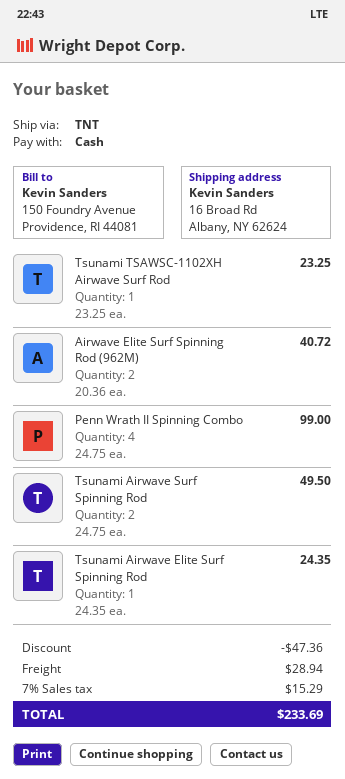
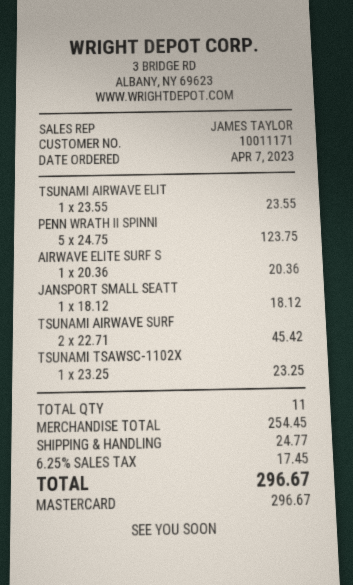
payment method: cash -> Mastercard
Airwave Elite Surf Spinning Rod (962M): 2 x 20.36 = 40.72 -> 1 x 20.36 = 20.36
Penn Wrath II Spinning Combo: 4 x 24.75 = 99.00 -> 5 x 24.75 = 123.75
Tsunami Airwave Surf Spinning Rod: 2 x 24.75 = 49.50 -> 2 x 22.71 = 45.42
Tsunami Airwave Elite Surf Spinning Rod: 1 x 24.35 = 24.35 -> 1 x 23.55 = 23.55
JANSPORT SMALL SEATT: none -> 1 x 18.12 = 18.12
discount: 47.36 -> none
shipping: 28.94 -> 24.77
tax: 7% = 15.29 -> 6.25% = 17.45
total: 233.69 -> 296.67

